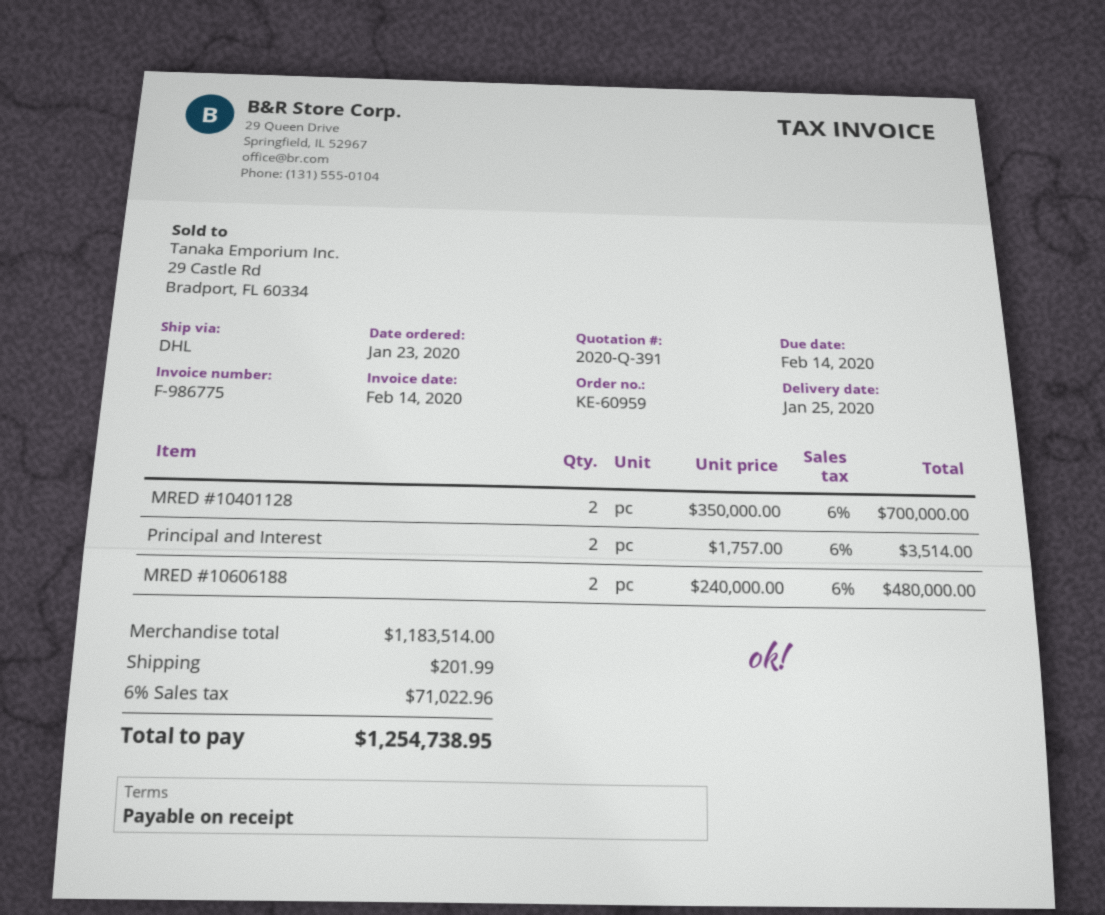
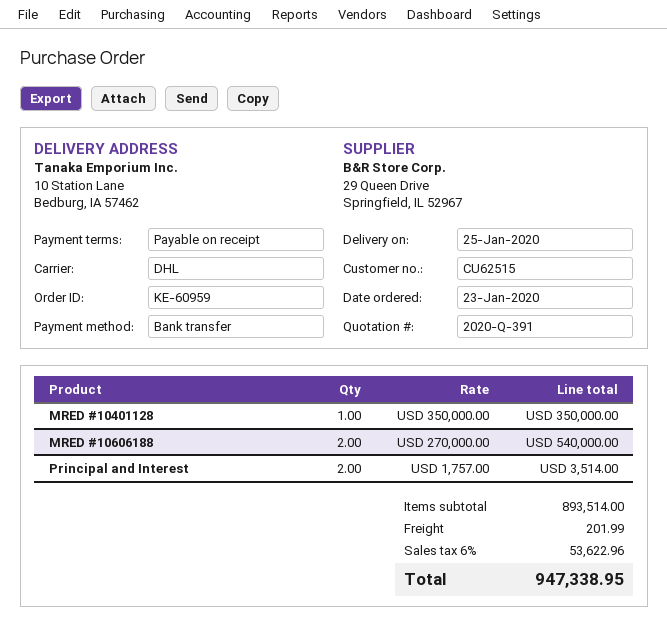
MRED #10401128: 2 x 350000.00 = 700000.00 -> 1 x 350000.00 = 350000.00
MRED #10606188: 2 x 240000.00 = 480000.00 -> 2 x 270000.00 = 540000.00
subtotal: 1183514.00 -> 893514.00
tax: 6% = 71022.96 -> 6% = 53622.96
total: 1254738.95 -> 947338.95

